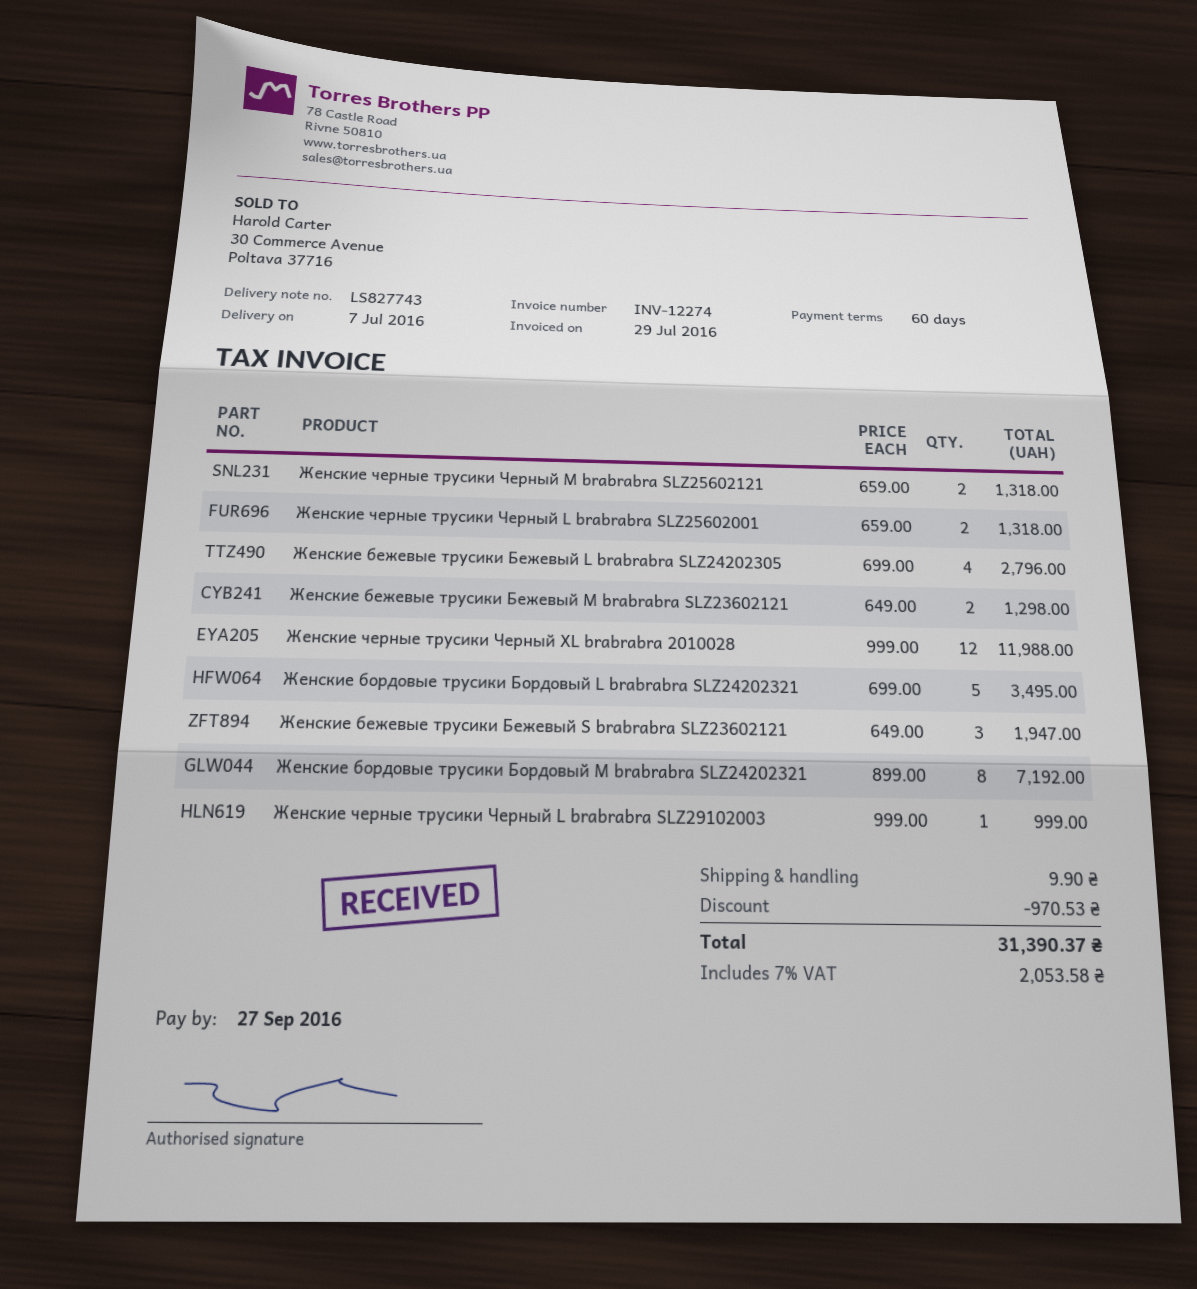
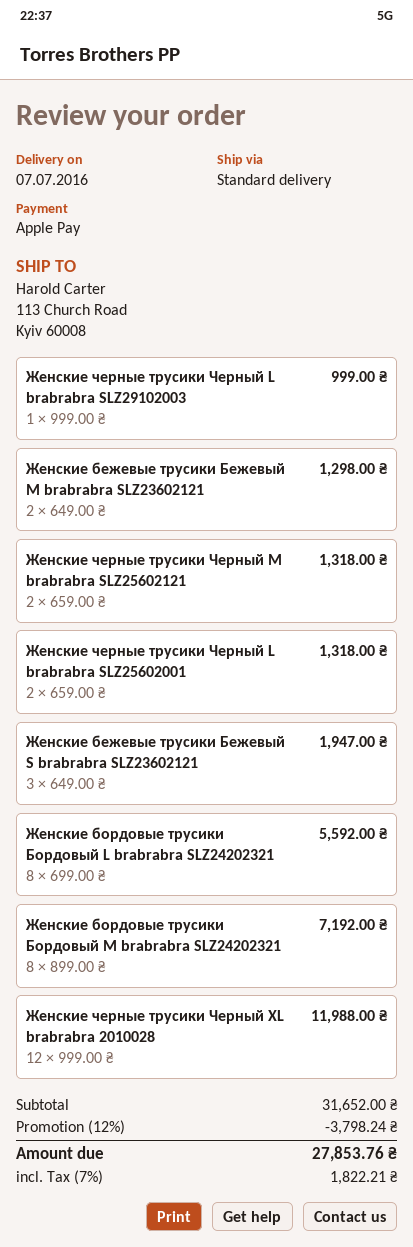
Женские бежевые трусики Бежевый L brabrabra SLZ24202305: 4 x 699.00 = 2796.00 -> none
Женские бордовые трусики Бордовый L brabrabra SLZ24202321: 5 x 699.00 = 3495.00 -> 8 x 699.00 = 5592.00
discount: 970.53 -> 3798.24
shipping: 9.90 -> none
tax: 7% = 2053.58 -> 7% = 1822.21
total: 31390.37 -> 27853.76

